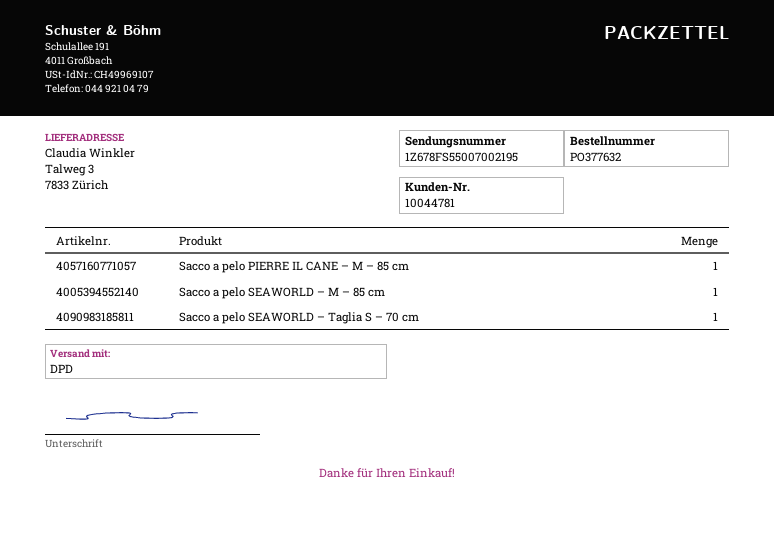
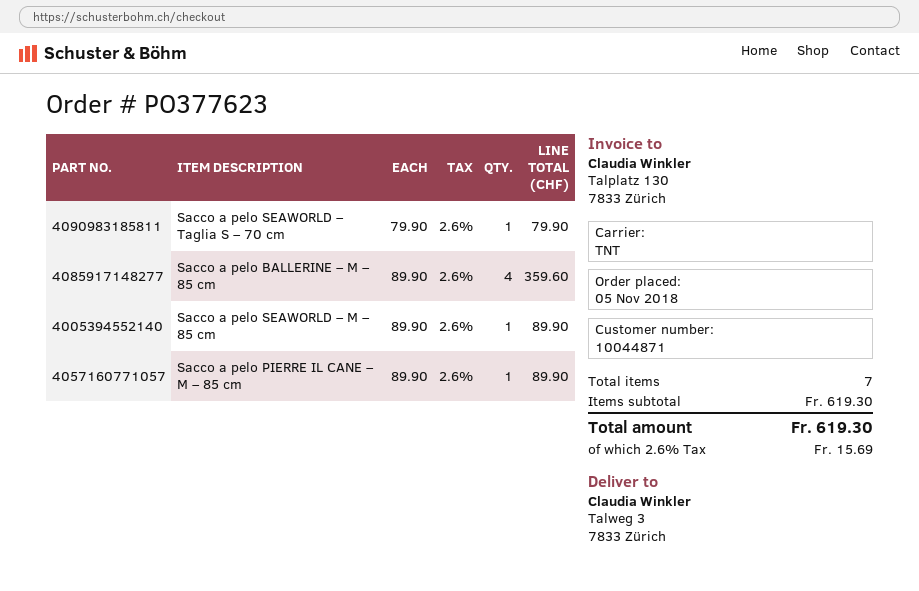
order number: PO377632 -> PO377623
customer number: 10044781 -> 10044871
shipping method: DPD -> TNT
Sacco a pelo BALLERINE – M – 85 cm: none -> 4

